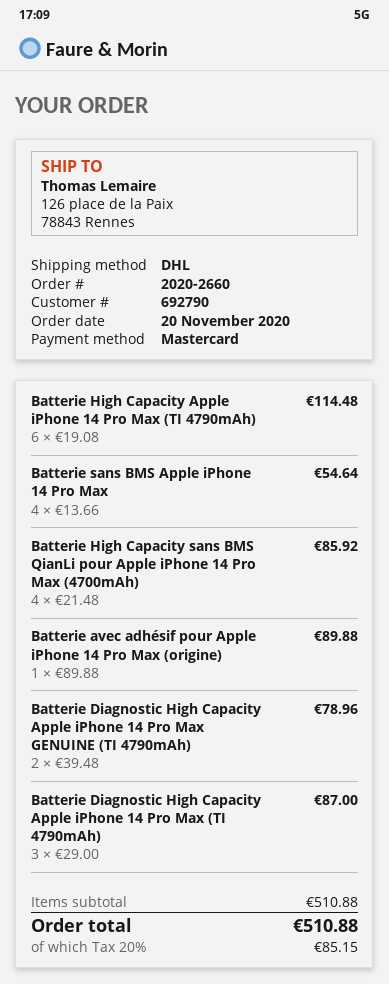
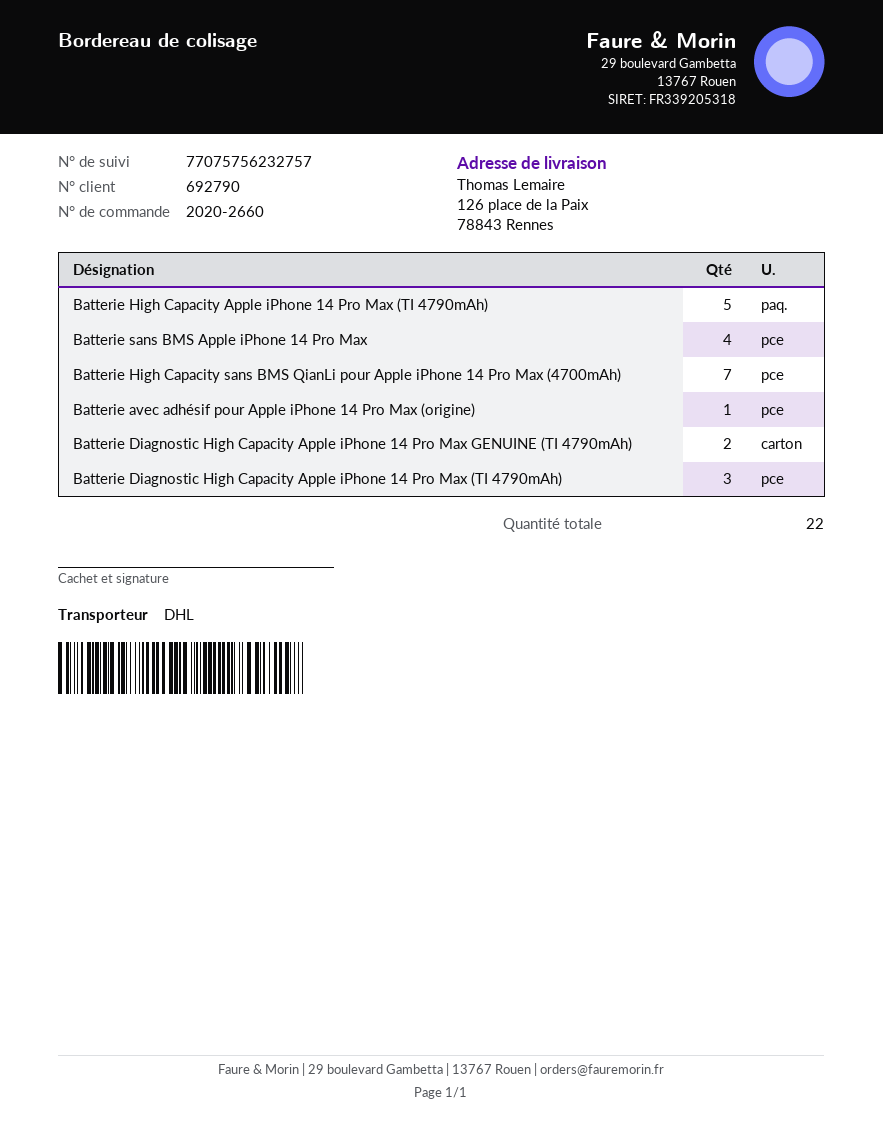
Batterie High Capacity Apple iPhone 14 Pro Max (TI 4790mAh): 6 -> 5
Batterie High Capacity sans BMS QianLi pour Apple iPhone 14 Pro Max (4700mAh): 4 -> 7

